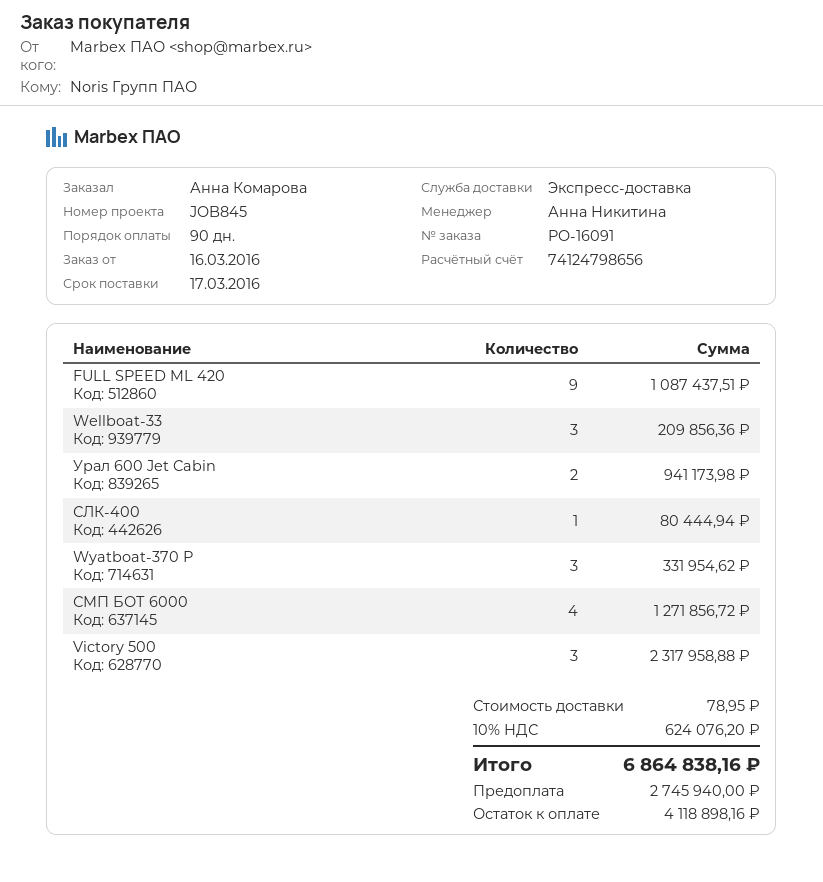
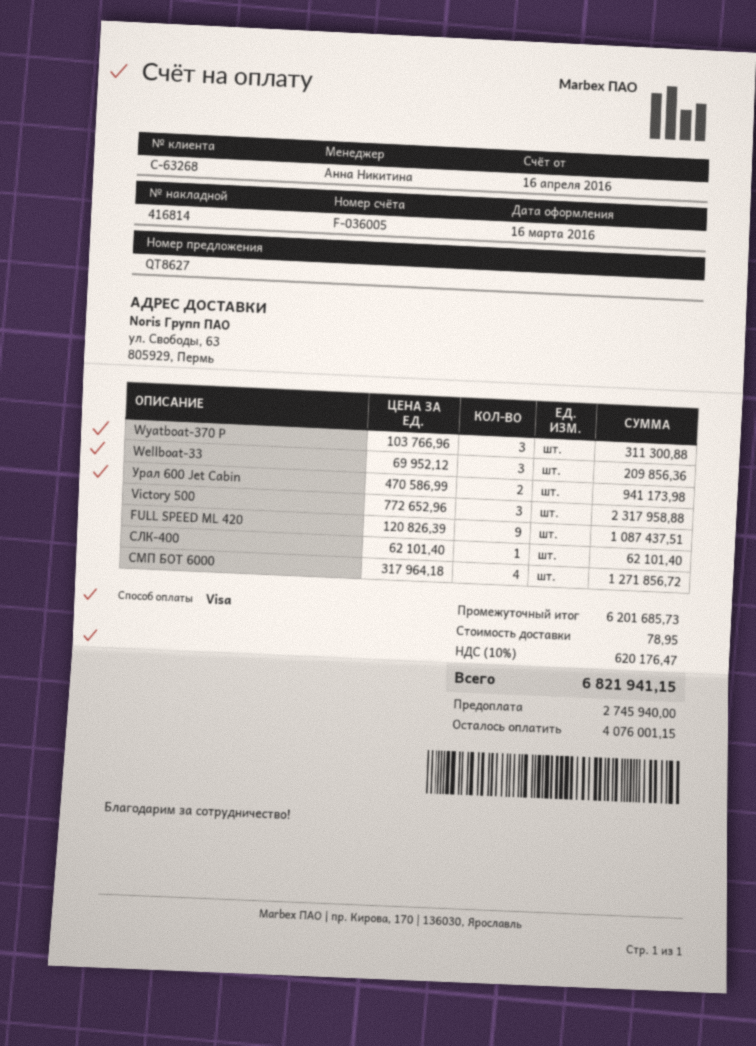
СЛК-400: 1 for 80444.94 -> 1 for 62101.40
Wyatboat-370 Р: 3 for 331954.62 -> 3 for 311300.88
tax: 10% = 624076.20 -> 10% = 620176.47
total: 6864838.16 -> 6821941.15
balance: 4118898.16 -> 4076001.15

